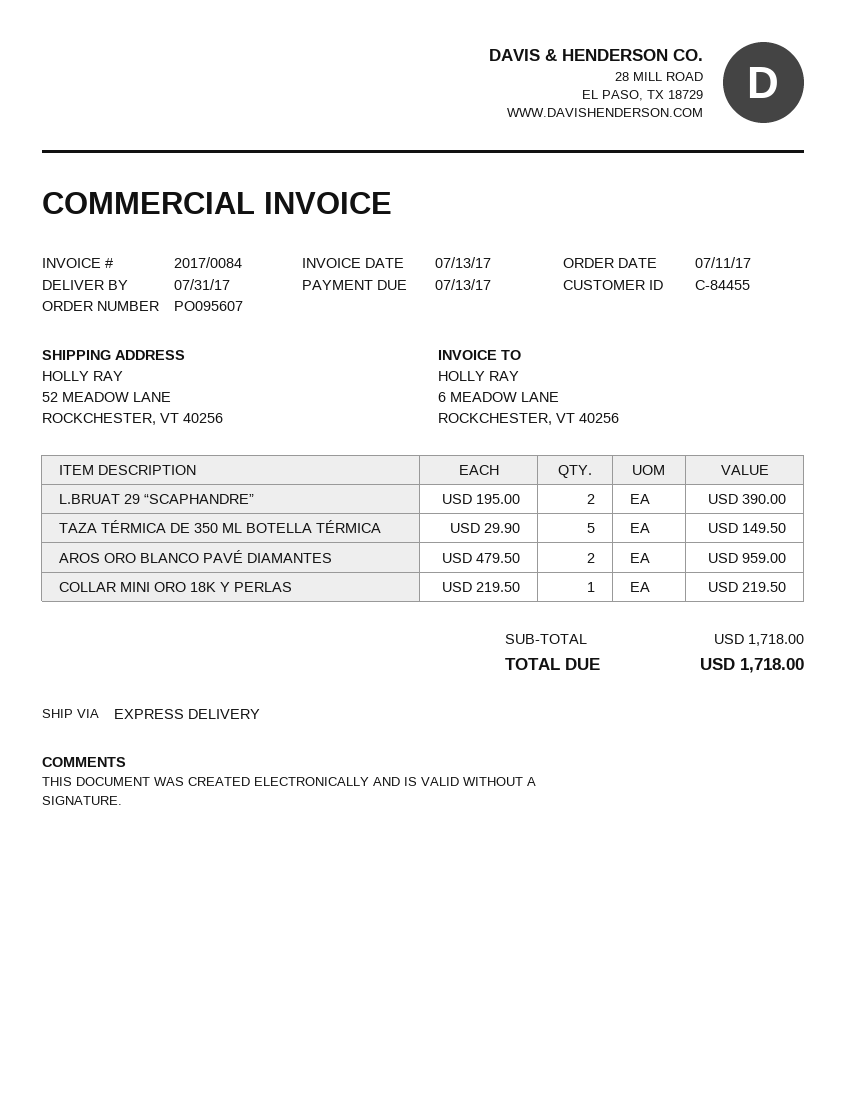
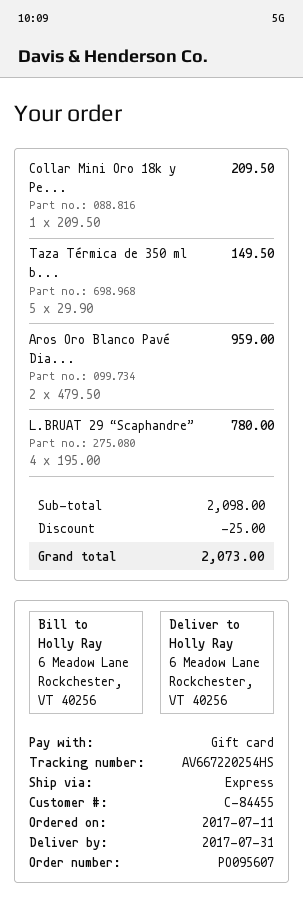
ship to: 52 MEADOW LANE, ROCKCHESTER, VT 40256 -> 6 Meadow Lane, Rockchester, VT 40256
L.BRUAT 29 “SCAPHANDRE”: 2 x 195.00 = 390.00 -> 4 x 195.00 = 780.00
COLLAR MINI ORO 18K Y PERLAS: 1 x 219.50 = 219.50 -> 1 x 209.50 = 209.50
subtotal: 1718.00 -> 2098.00
discount: none -> 25.00
total: 1718.00 -> 2073.00

